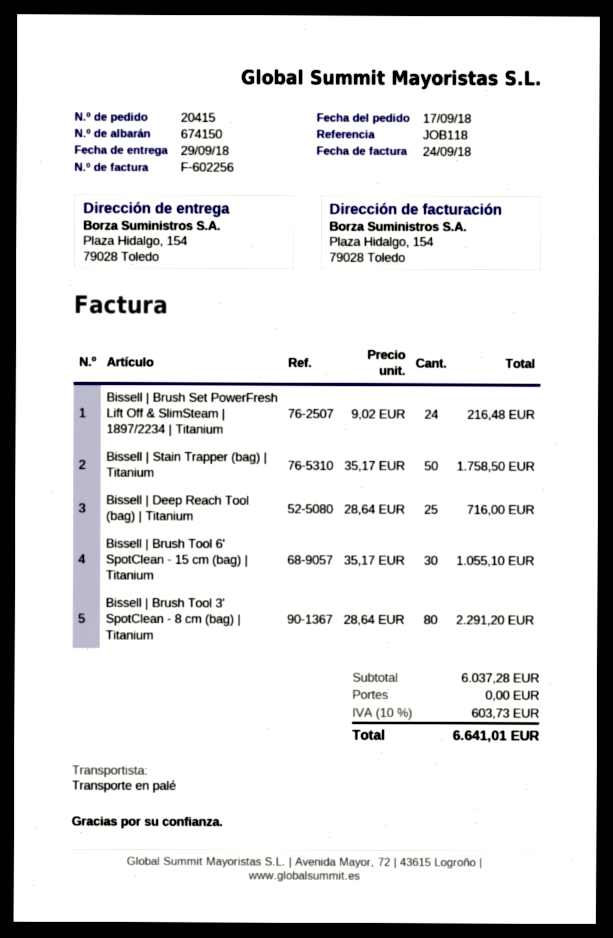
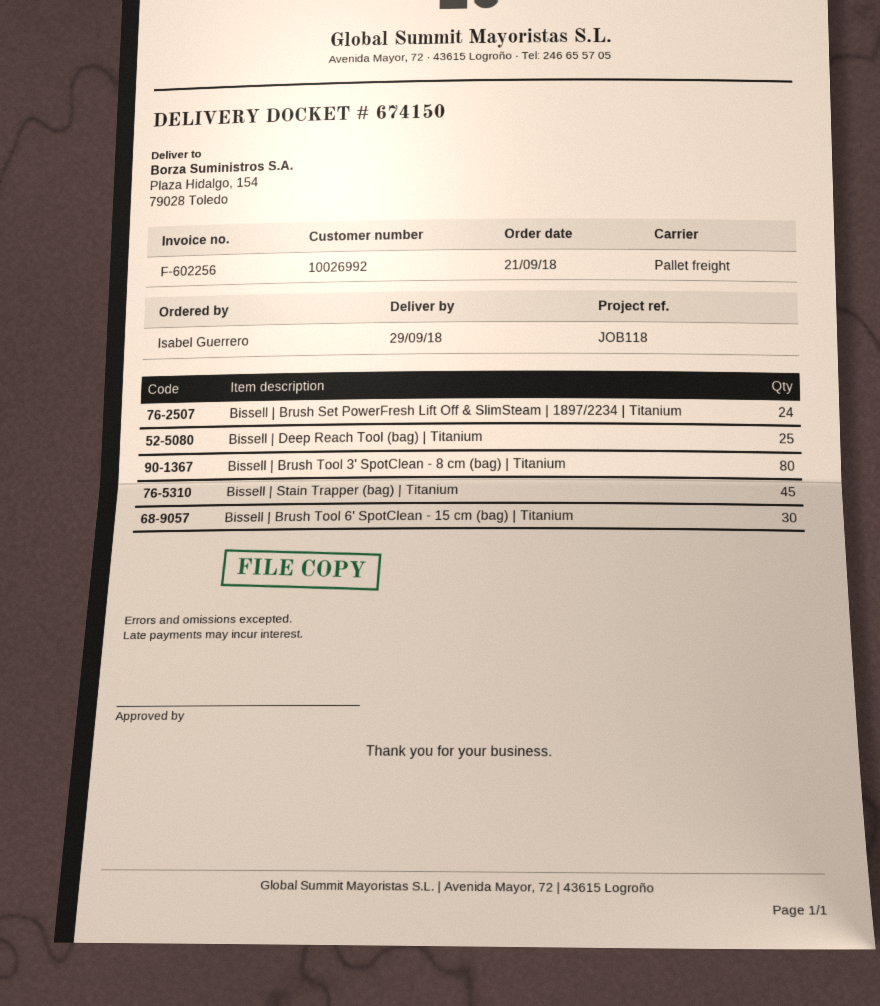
order date: 2018-09-17 -> 2018-09-21
Bissell | Stain Trapper (bag) | Titanium: 50 -> 45

